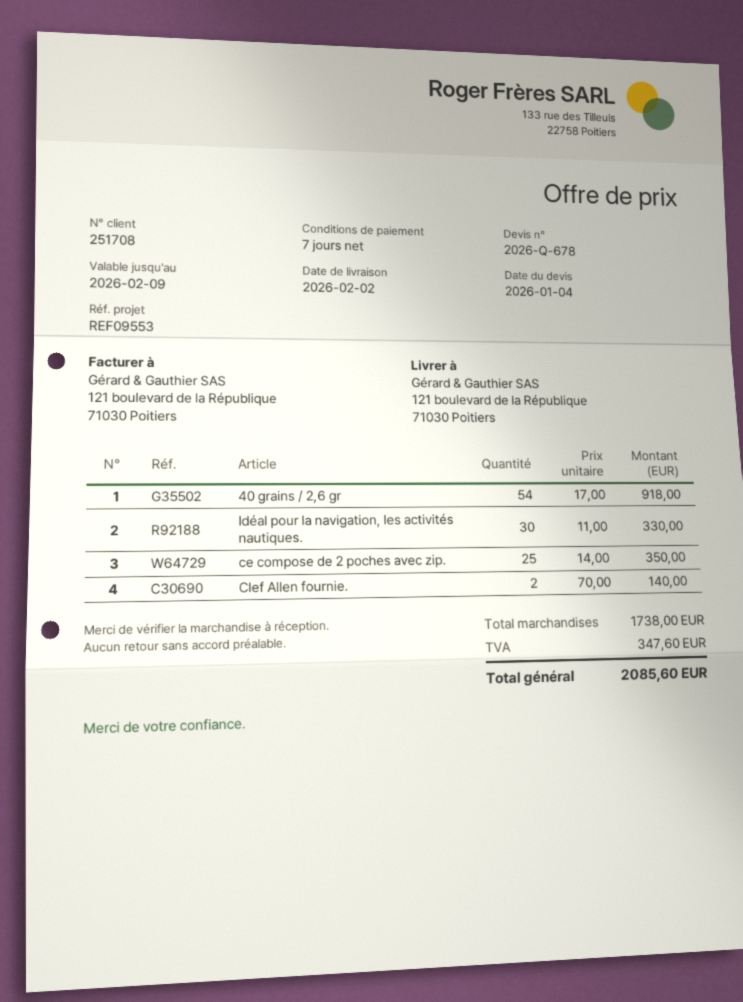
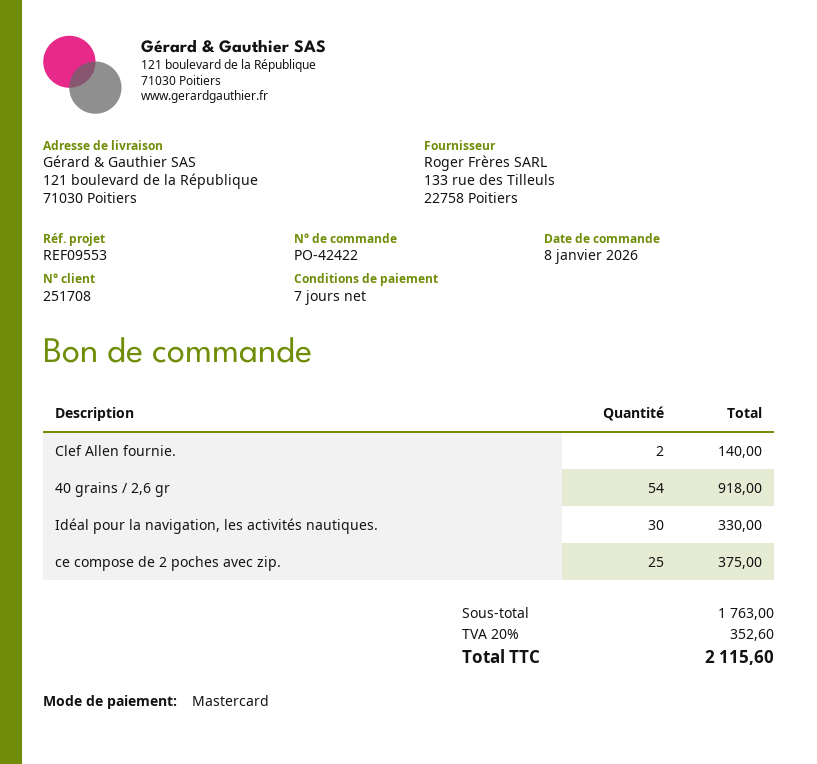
ce compose de 2 poches avec zip.: 25 for 350.00 -> 25 for 375.00
subtotal: 1738.00 -> 1763.00
tax: 347.60 -> 352.60
total: 2085.60 -> 2115.60

